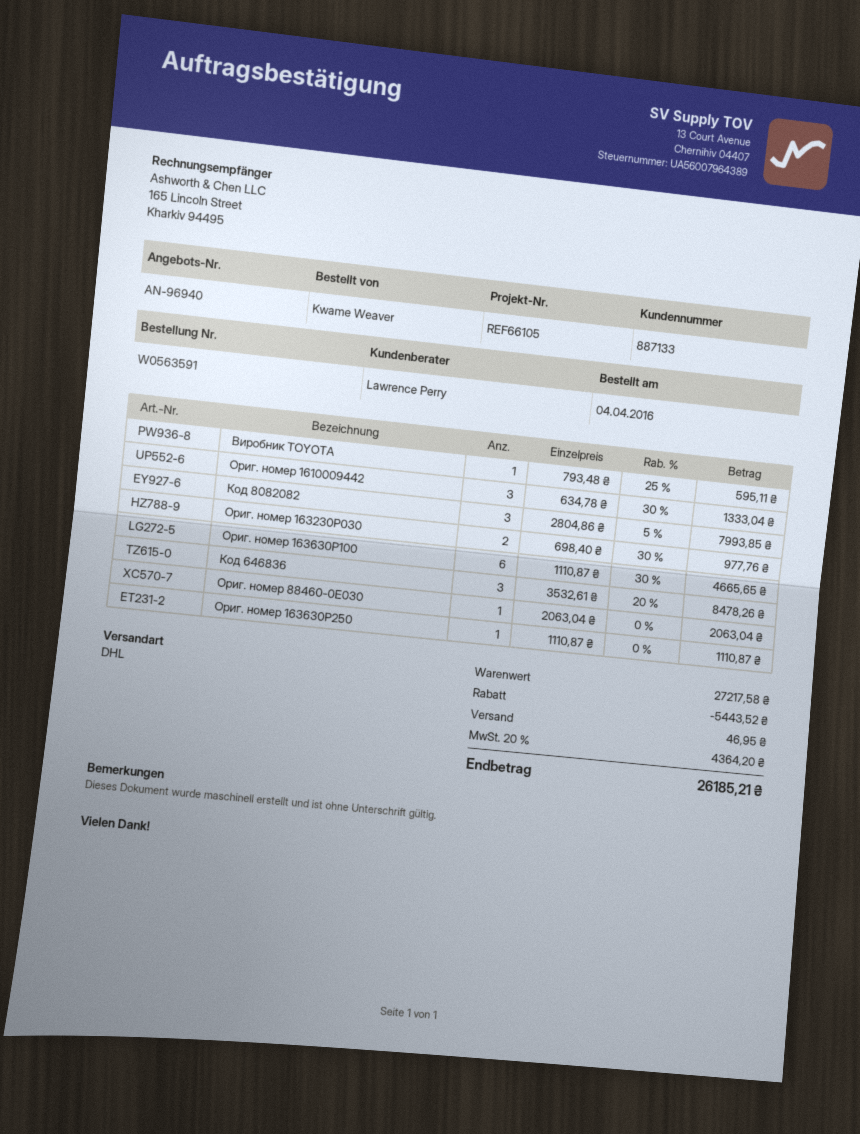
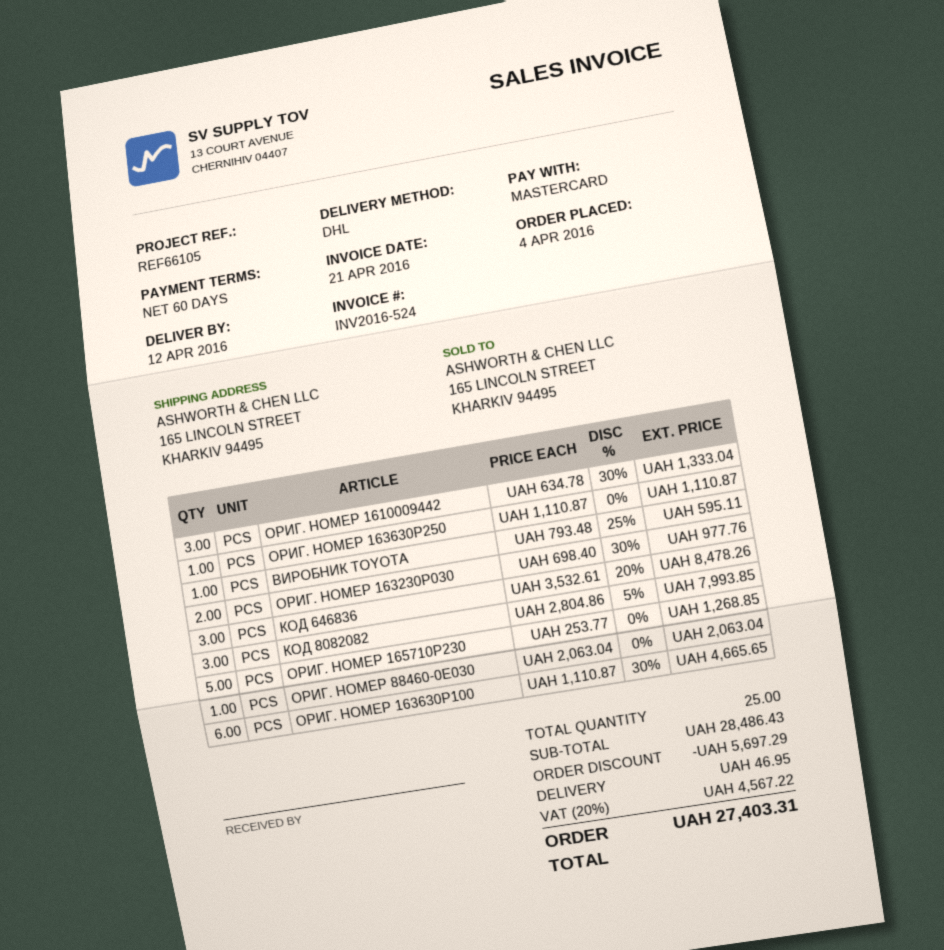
ОРИГ. НОМЕР 165710P230: none -> 5 x 253.77 = 1268.85
subtotal: 27217.58 -> 28486.43
discount: 5443.52 -> 5697.29
tax: 20% = 4364.20 -> 20% = 4567.22
total: 26185.21 -> 27403.31

